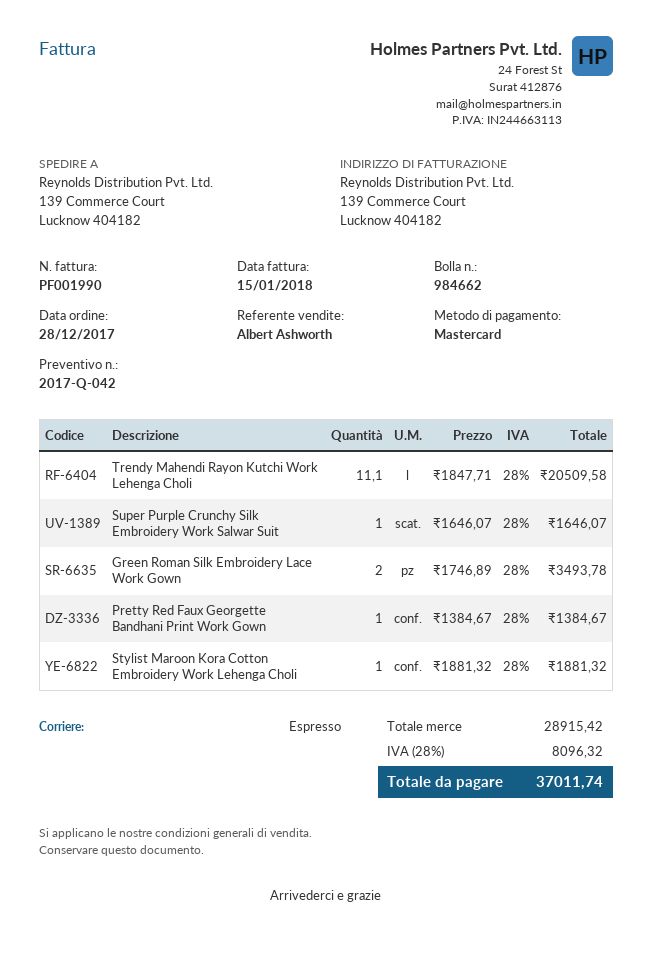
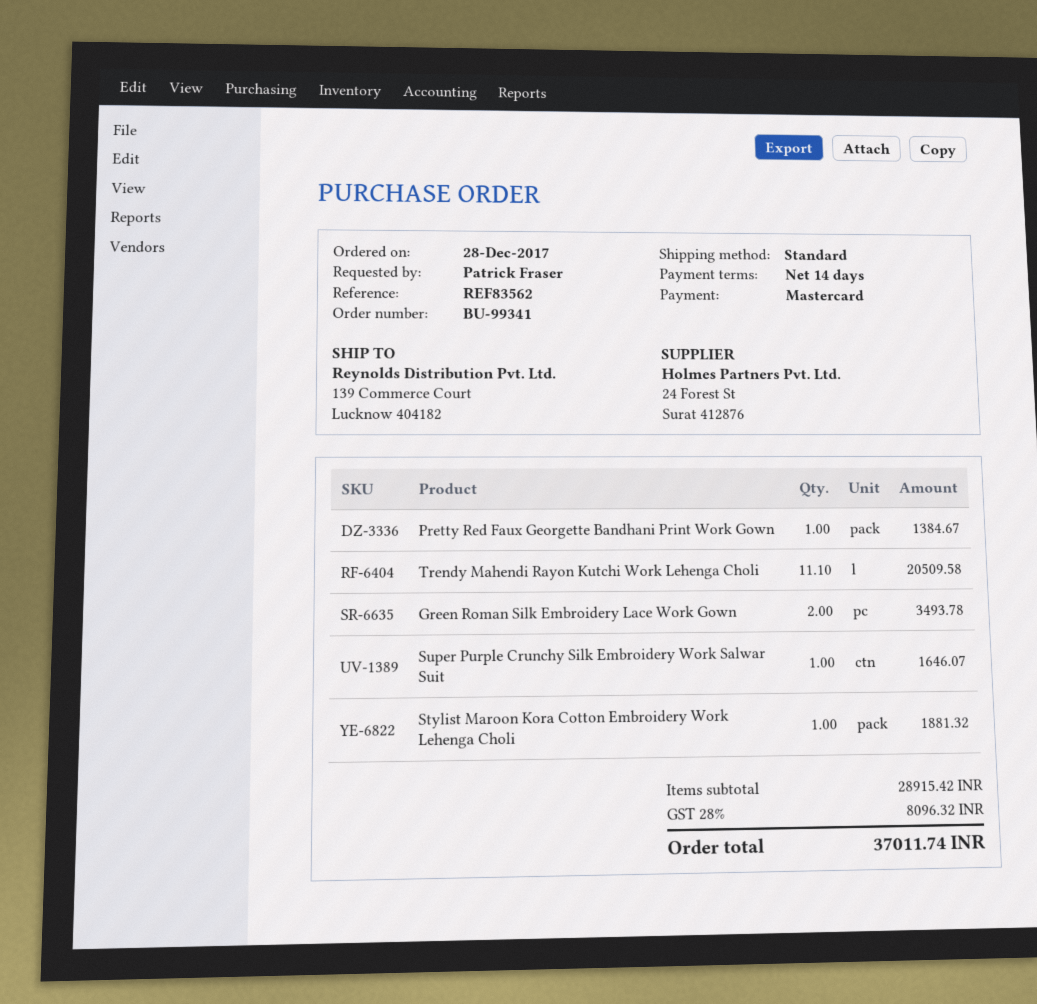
shipping method: express -> standard

